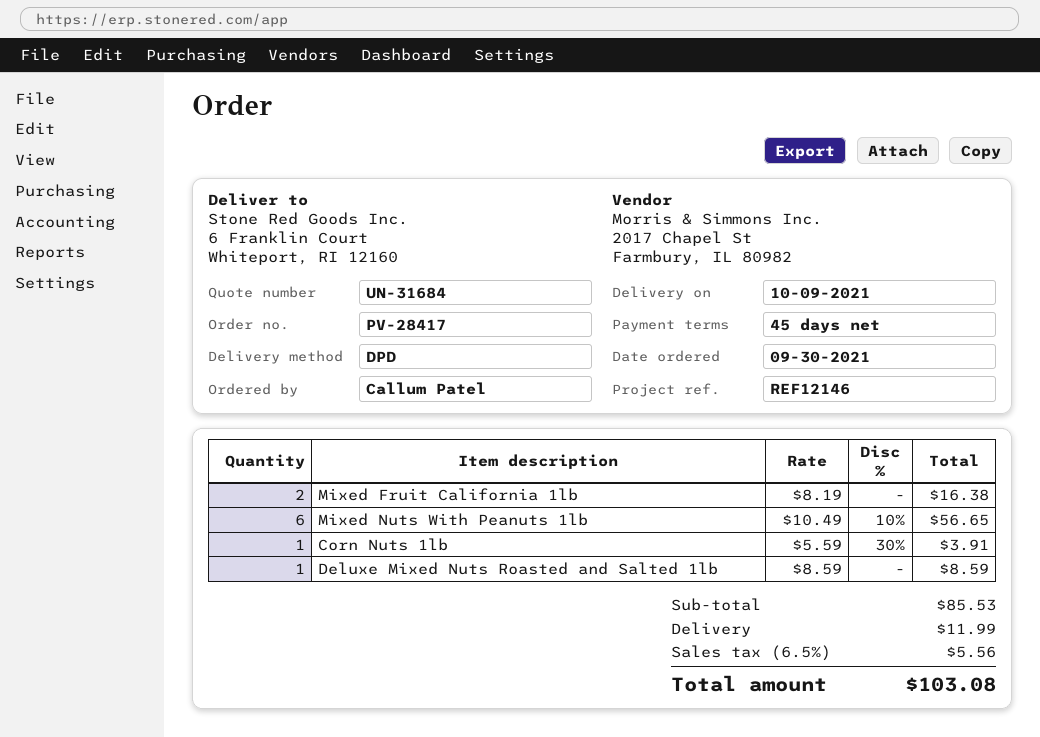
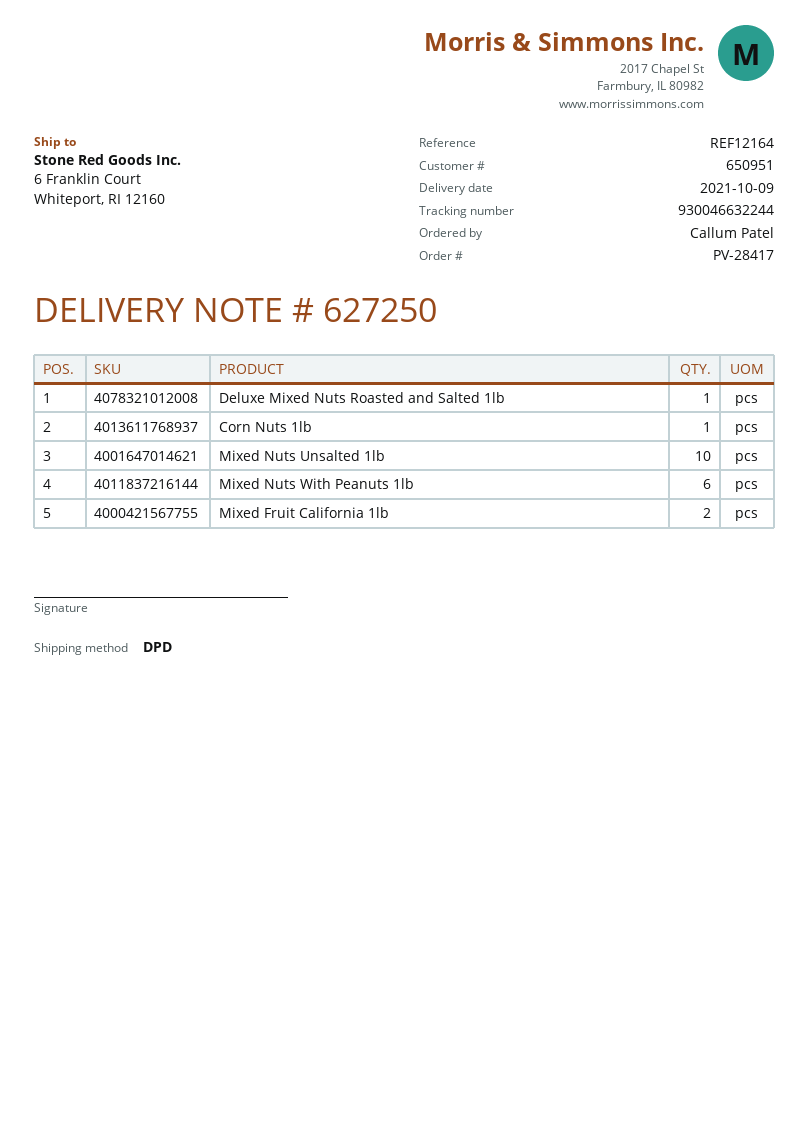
reference: REF12146 -> REF12164
Mixed Nuts Unsalted 1lb: none -> 10

